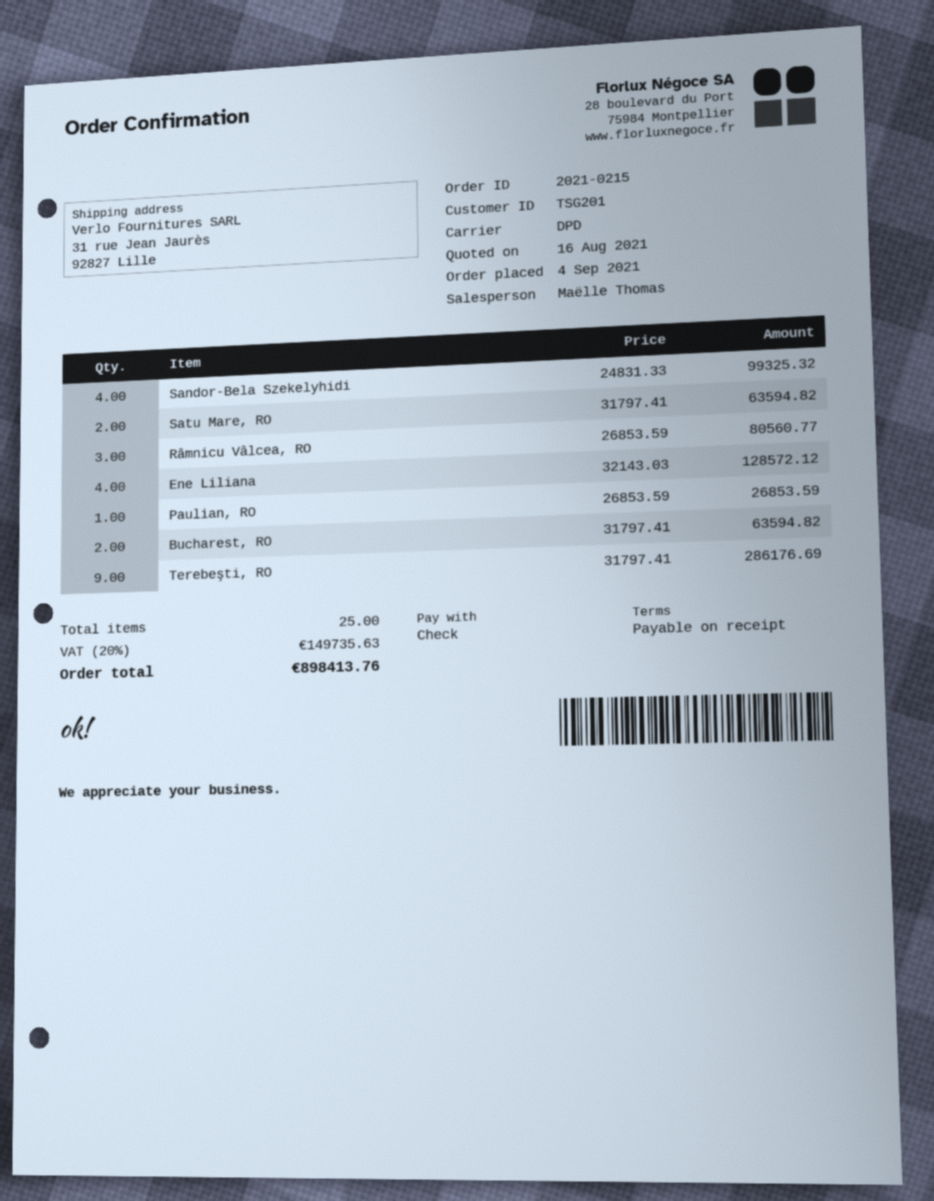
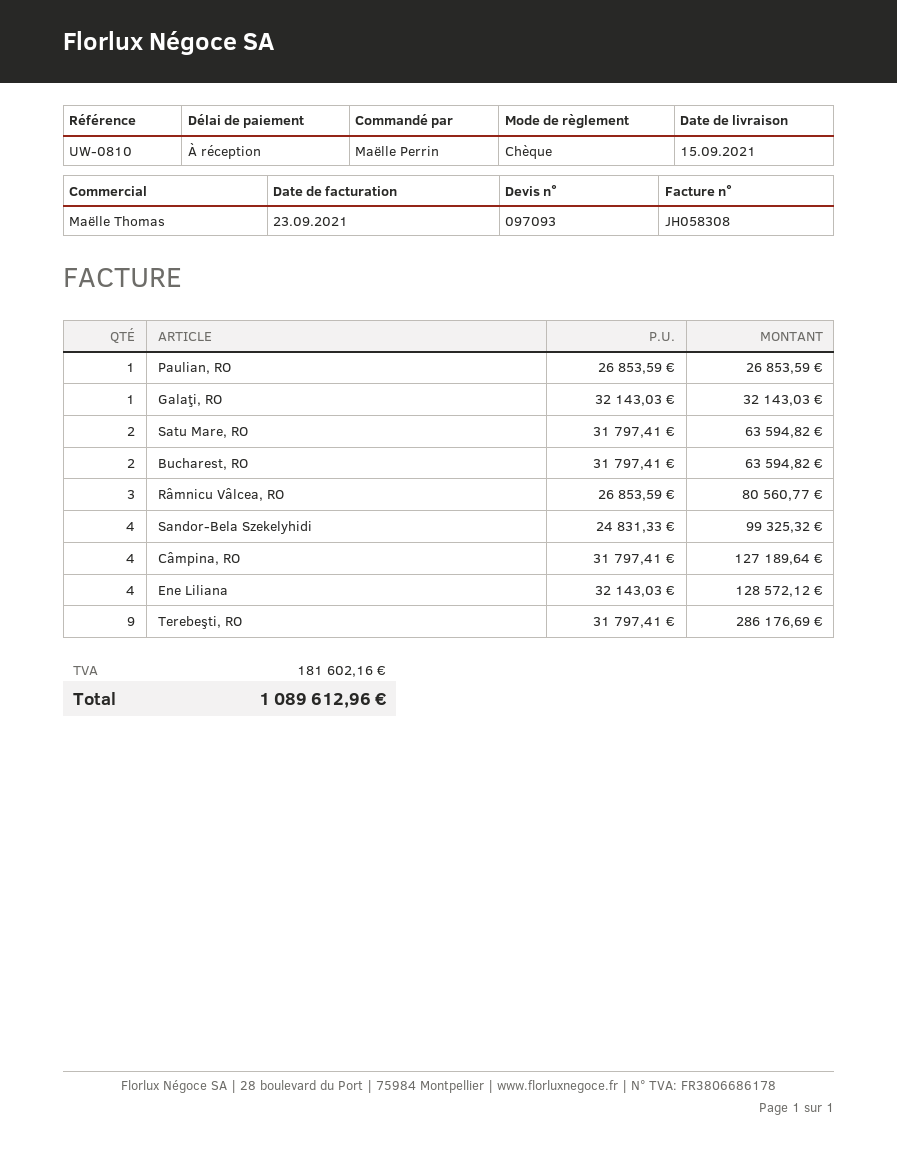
Galaţi, RO: none -> 1 x 32143.03 = 32143.03
Câmpina, RO: none -> 4 x 31797.41 = 127189.64
tax: 149735.63 -> 181602.16
total: 898413.76 -> 1089612.96

